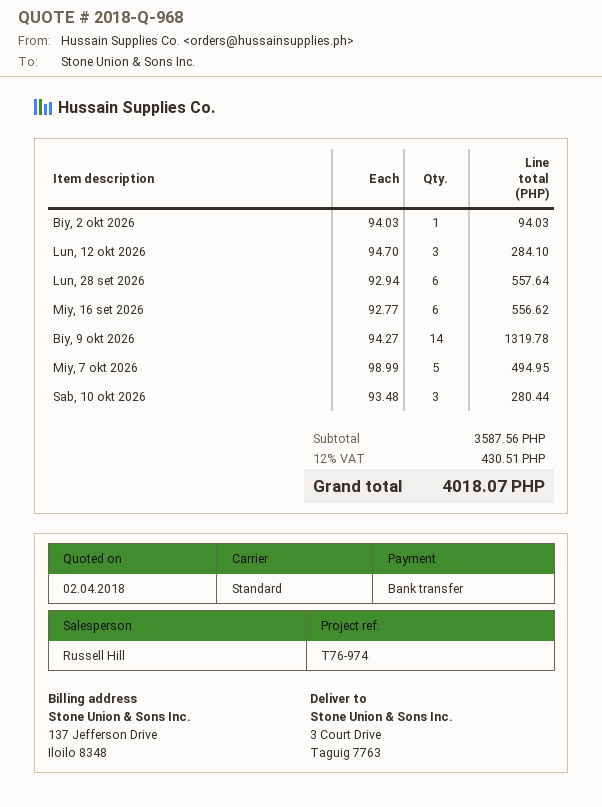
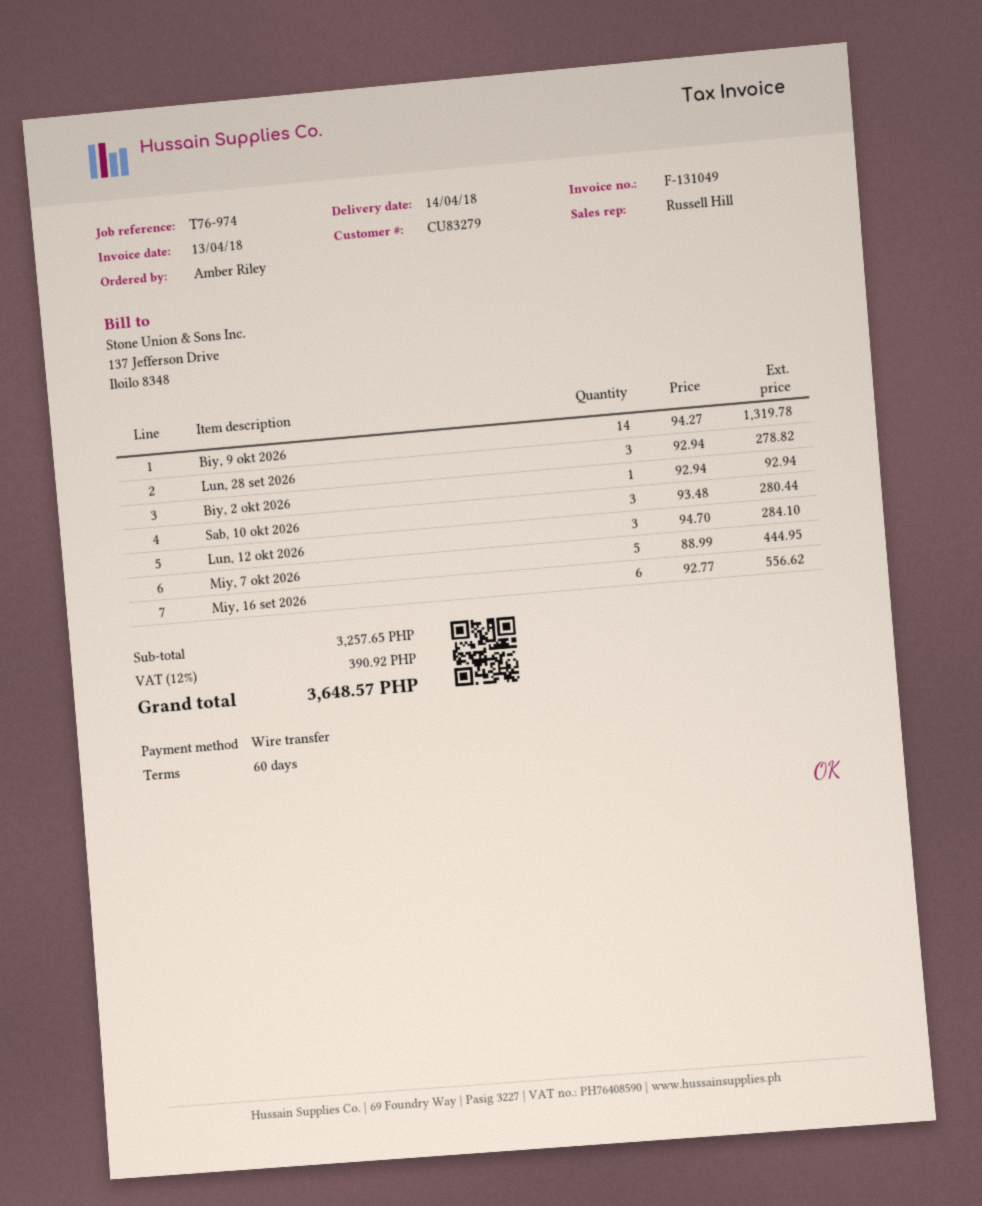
Biy, 2 okt 2026: 1 x 94.03 = 94.03 -> 1 x 92.94 = 92.94
Lun, 28 set 2026: 6 x 92.94 = 557.64 -> 3 x 92.94 = 278.82
Miy, 7 okt 2026: 5 x 98.99 = 494.95 -> 5 x 88.99 = 444.95
subtotal: 3587.56 -> 3257.65
tax: 12% = 430.51 -> 12% = 390.92
total: 4018.07 -> 3648.57

